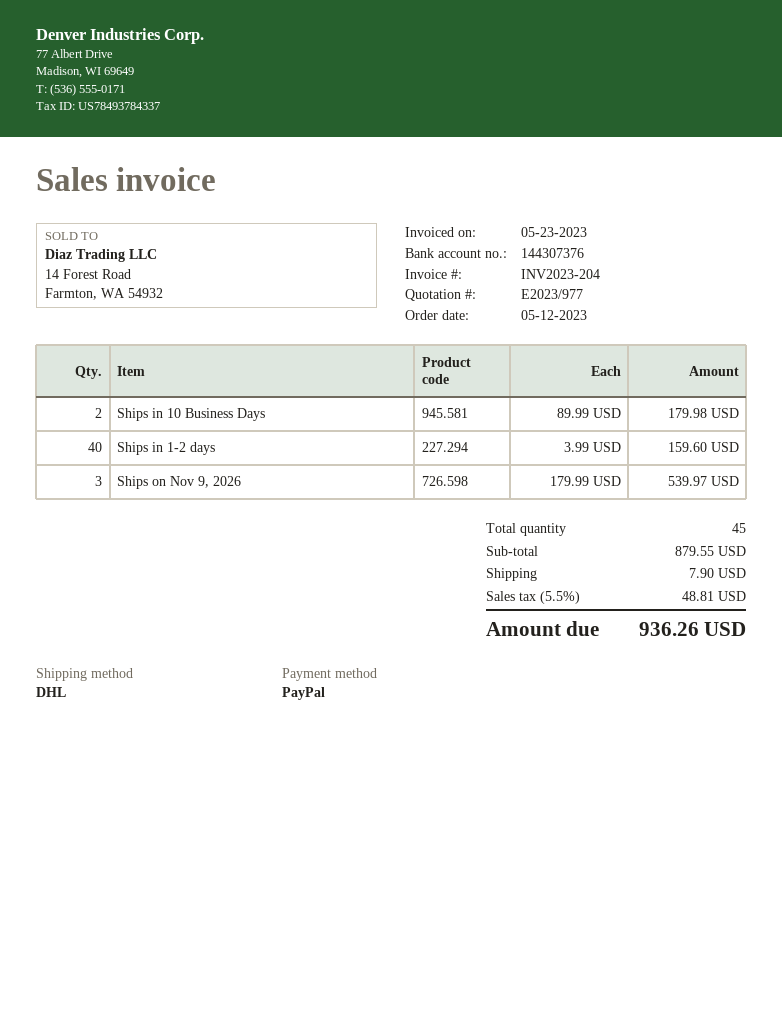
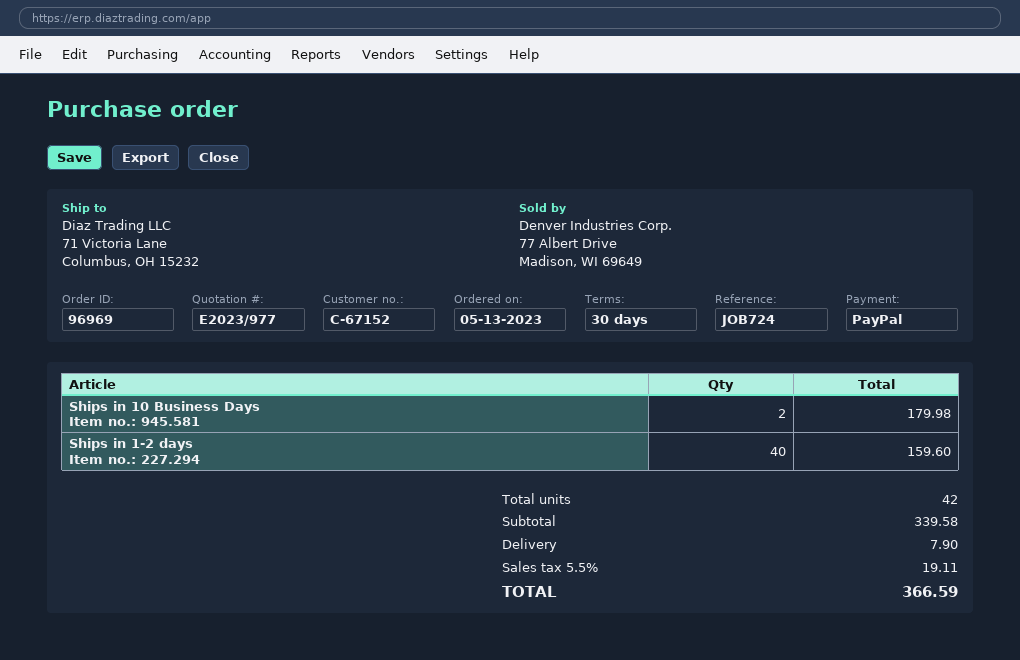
order date: 2023-05-12 -> 2023-05-13
Ships on Nov 9, 2026: 3 for 539.97 -> none
total quantity: 45 -> 42
subtotal: 879.55 -> 339.58
tax: 5.5% = 48.81 -> 5.5% = 19.11
total: 936.26 -> 366.59

